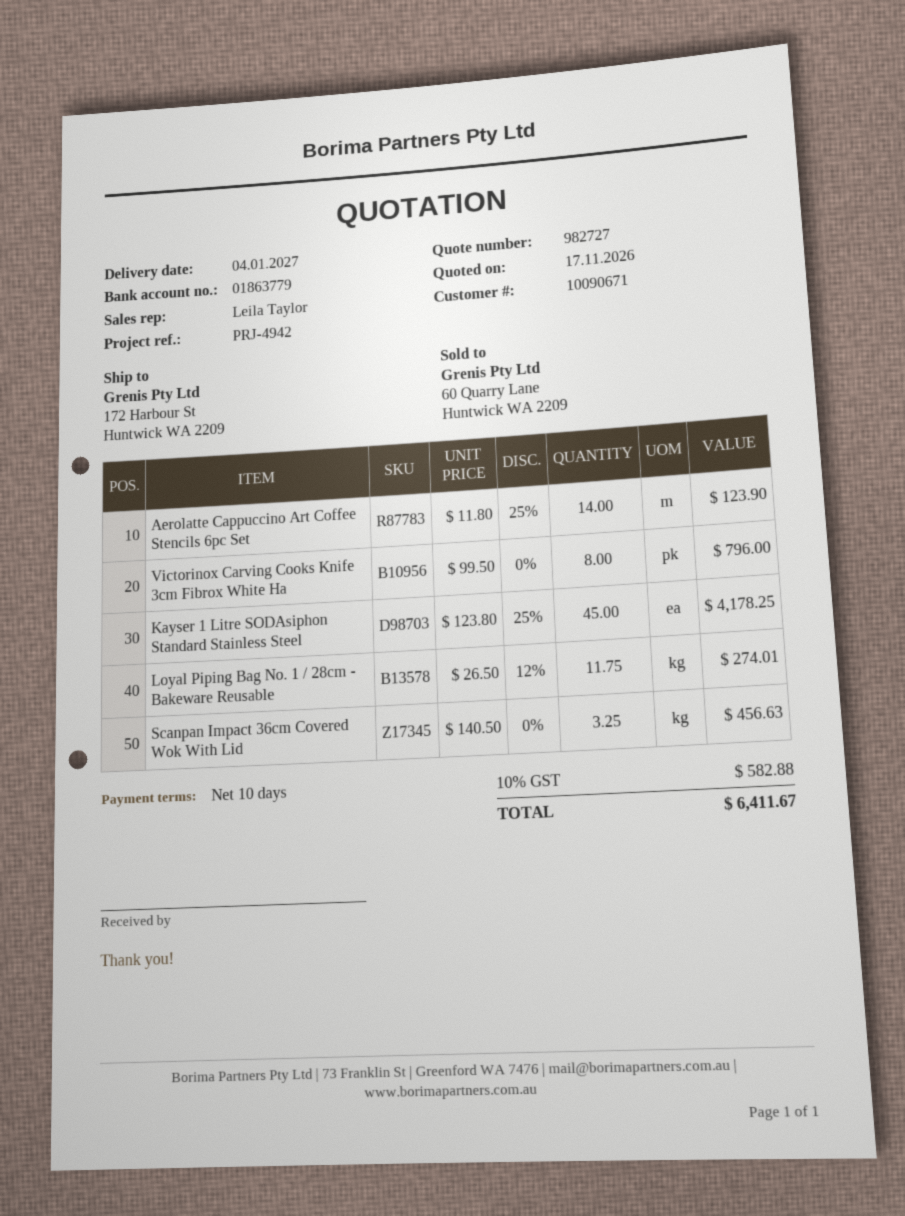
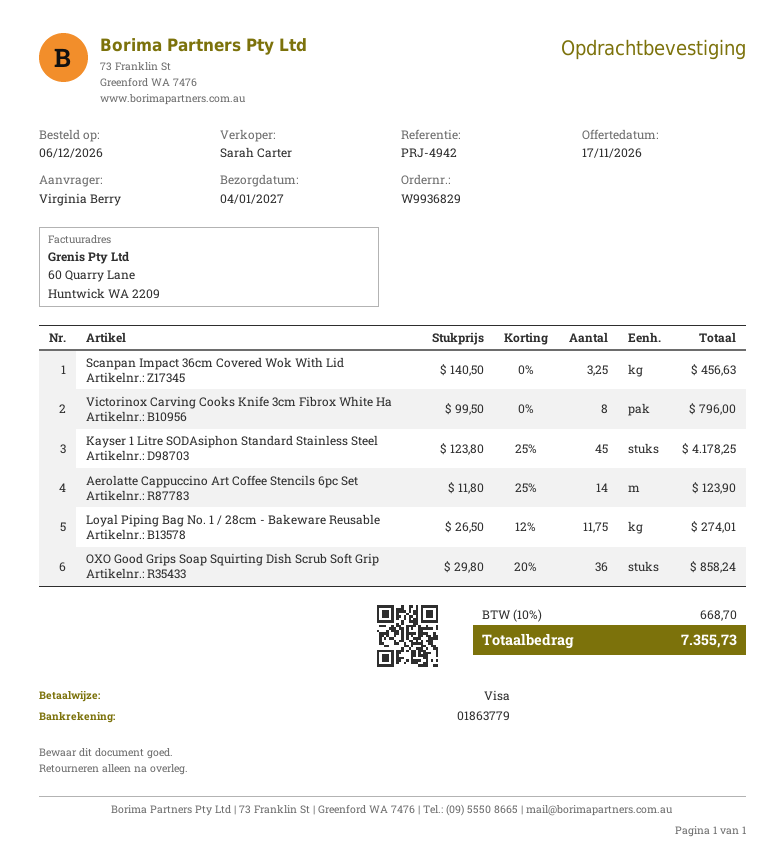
sales rep: Leila Taylor -> Sarah Carter
OXO Good Grips Soap Squirting Dish Scrub Soft Grip: none -> 36 x 29.80 - 20% = 858.24
tax: 10% = 582.88 -> 10% = 668.70
total: 6411.67 -> 7355.73

